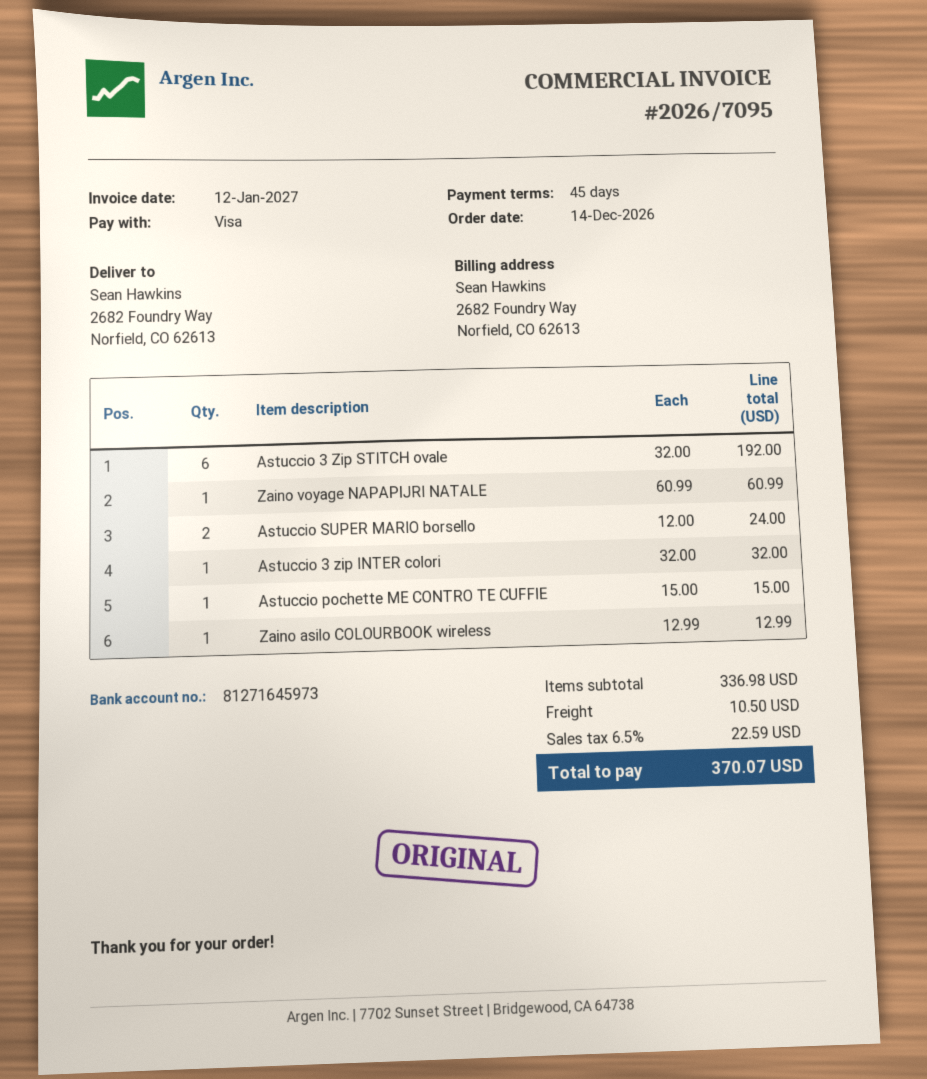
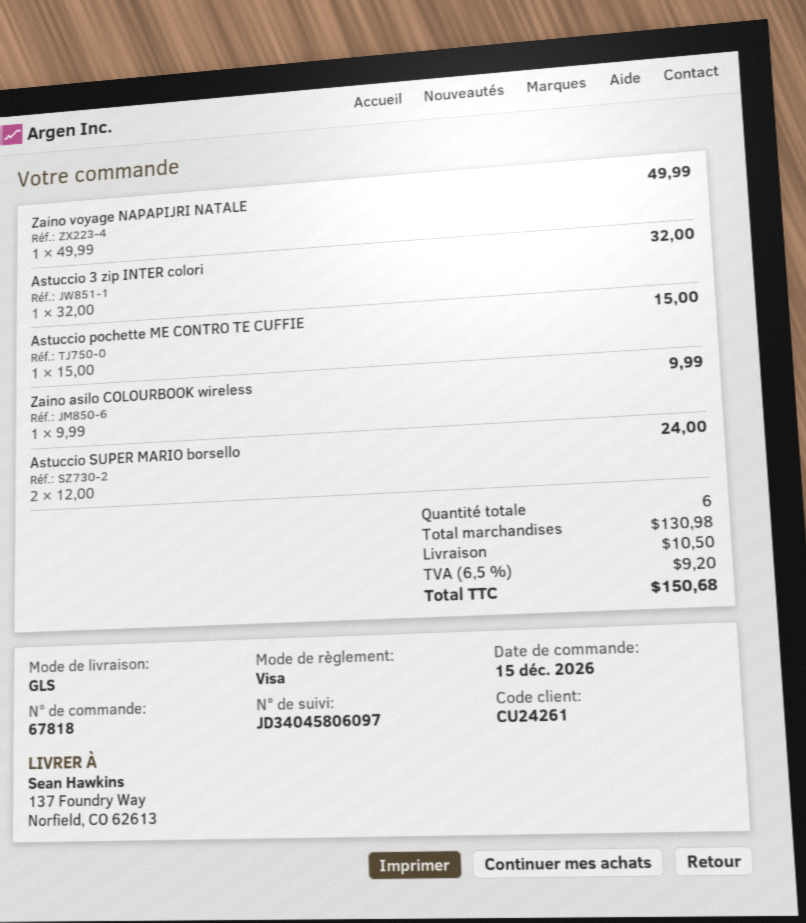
order date: 2026-12-14 -> 2026-12-15
ship to: 2682 Foundry Way, Norfield, CO 62613 -> 137 Foundry Way, Norfield, CO 62613
Astuccio 3 Zip STITCH ovale: 6 x 32.00 = 192.00 -> none
Zaino voyage NAPAPIJRI NATALE: 1 x 60.99 = 60.99 -> 1 x 49.99 = 49.99
Zaino asilo COLOURBOOK wireless: 1 x 12.99 = 12.99 -> 1 x 9.99 = 9.99
subtotal: 336.98 -> 130.98
tax: 6.5% = 22.59 -> 6.5% = 9.20
total: 370.07 -> 150.68

